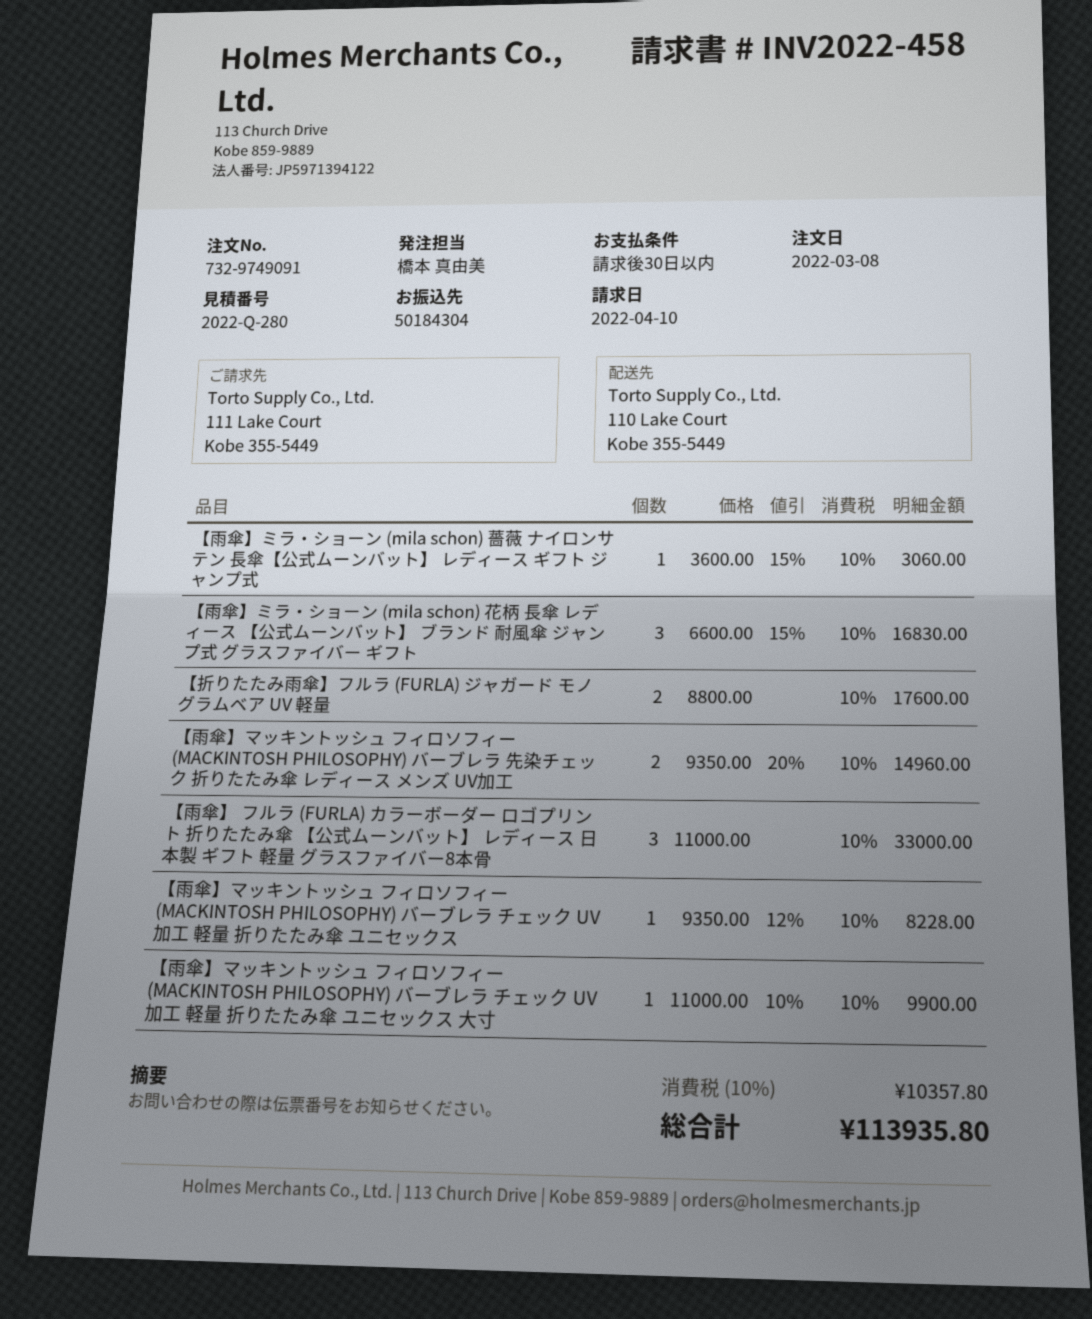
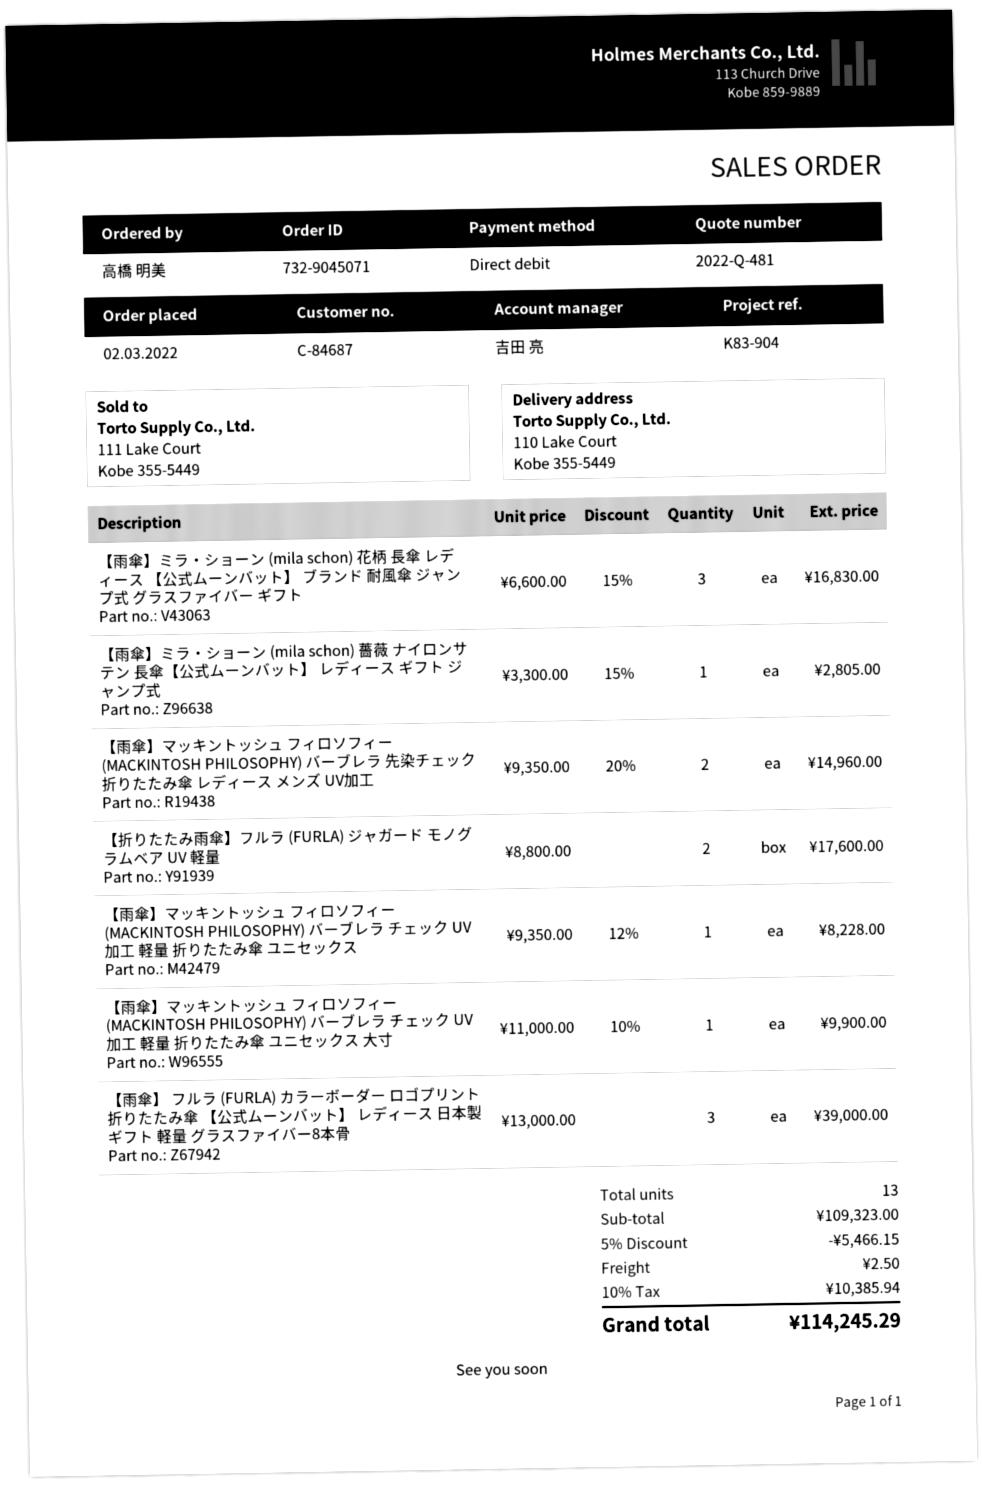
quote number: 2022-Q-280 -> 2022-Q-481
order number: 732-9749091 -> 732-9045071
order date: 2022-03-08 -> 2022-03-02
ordered by: 橋本 真由美 -> 高橋 明美
【雨傘】ミラ・ショーン (mila schon) 薔薇 ナイロンサテン 長傘【公式ムーンバット】 レディース ギフト ジャンプ式: 1 x 3600.00 - 15% = 3060.00 -> 1 x 3300.00 - 15% = 2805.00
【雨傘】 フルラ (FURLA) カラーボーダー ロゴプリント 折りたたみ傘 【公式ムーンバット】 レディース 日本製 ギフト 軽量 グラスファイバー8本骨: 3 x 11000.00 = 33000.00 -> 3 x 13000.00 = 39000.00
discount: none -> 5% = 5466.15
shipping: none -> 2.50
tax: 10% = 10357.80 -> 10% = 10385.94
total: 113935.80 -> 114245.29

